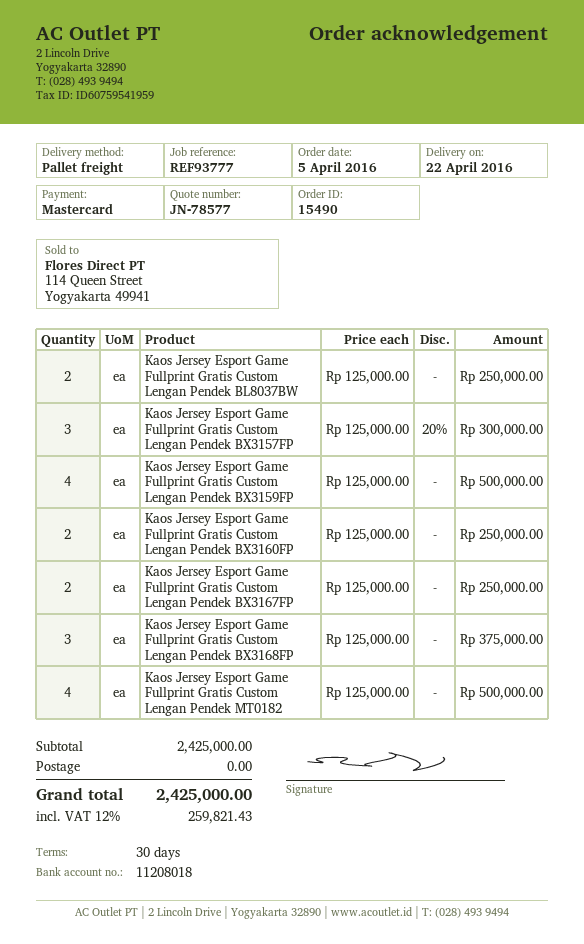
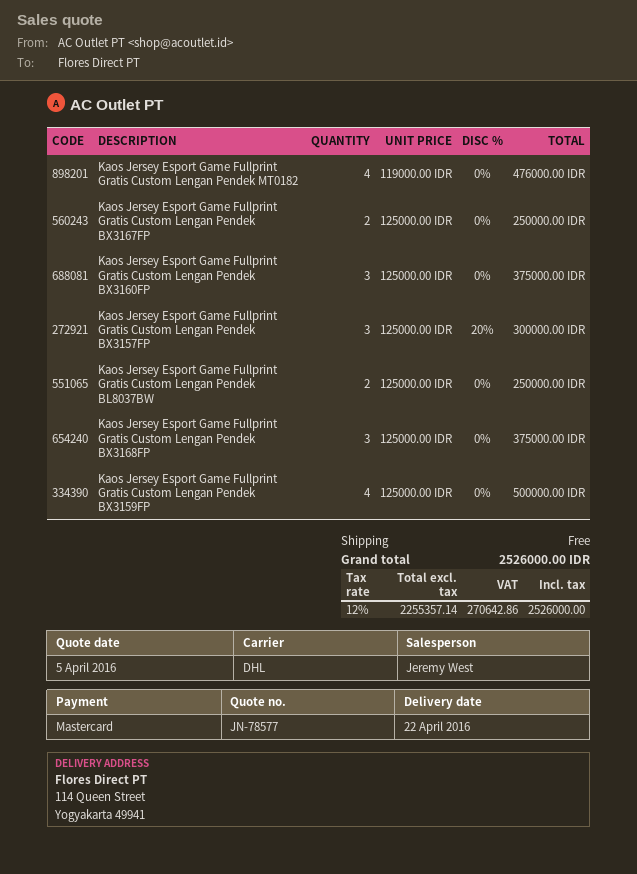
shipping method: pallet freight -> DHL
Kaos Jersey Esport Game Fullprint Gratis Custom Lengan Pendek BX3160FP: 2 x 125000.00 = 250000.00 -> 3 x 125000.00 = 375000.00
Kaos Jersey Esport Game Fullprint Gratis Custom Lengan Pendek MT0182: 4 x 125000.00 = 500000.00 -> 4 x 119000.00 = 476000.00
tax: 12% = 259821.43 -> 12% = 270642.86
total: 2425000.00 -> 2526000.00

